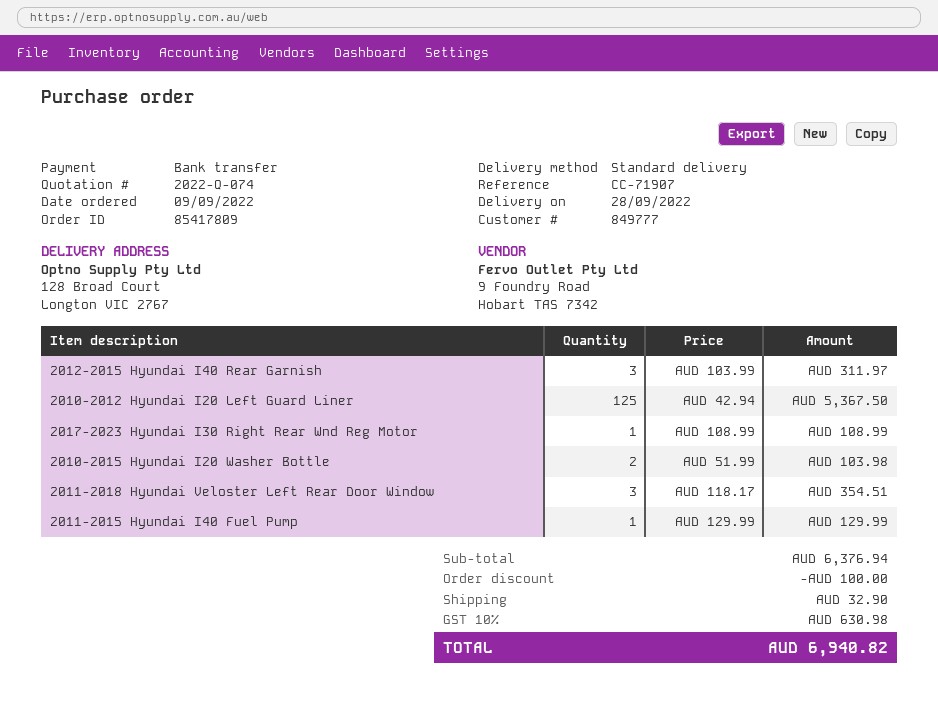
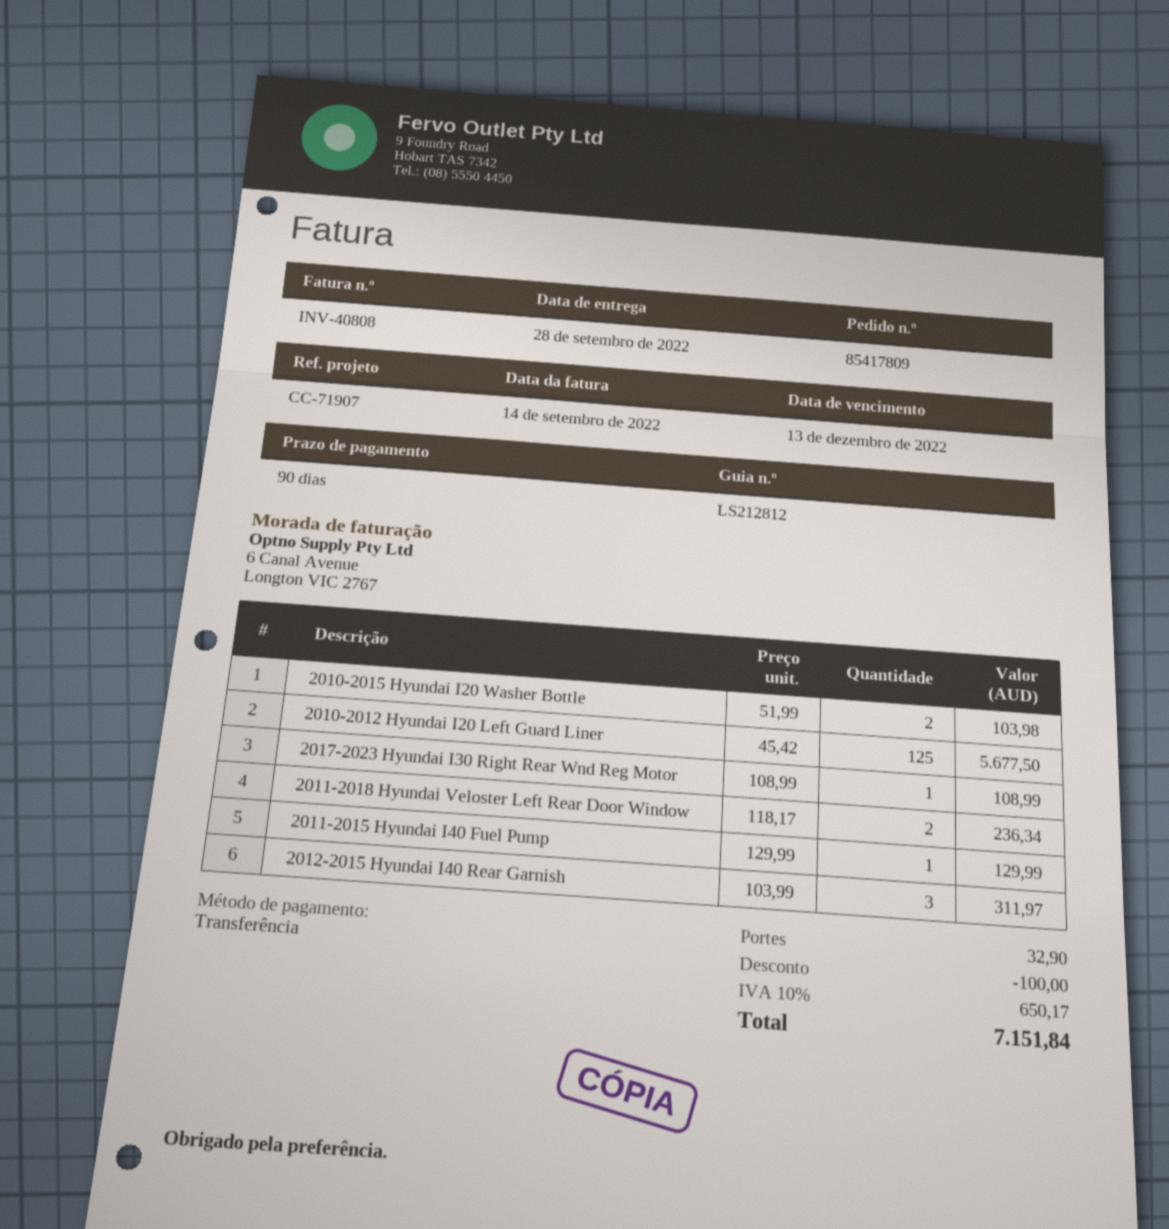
2010-2012 Hyundai I20 Left Guard Liner: 125 x 42.94 = 5367.50 -> 125 x 45.42 = 5677.50
2011-2018 Hyundai Veloster Left Rear Door Window: 3 x 118.17 = 354.51 -> 2 x 118.17 = 236.34
tax: 10% = 630.98 -> 10% = 650.17
total: 6940.82 -> 7151.84

